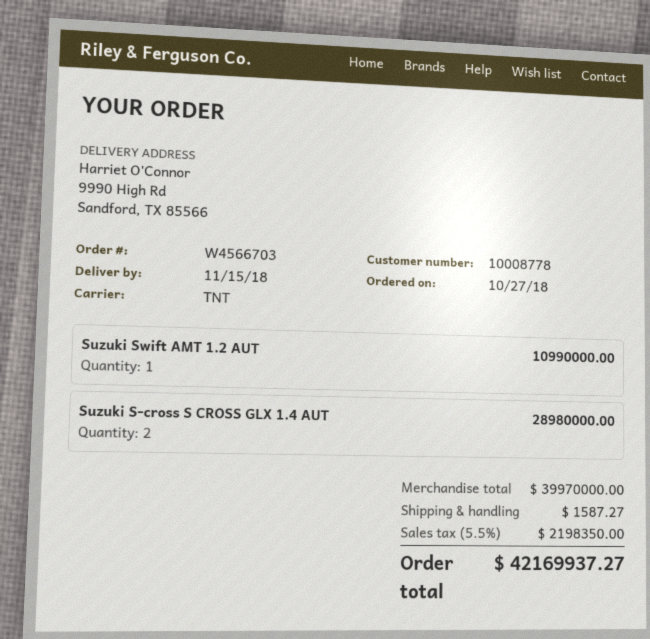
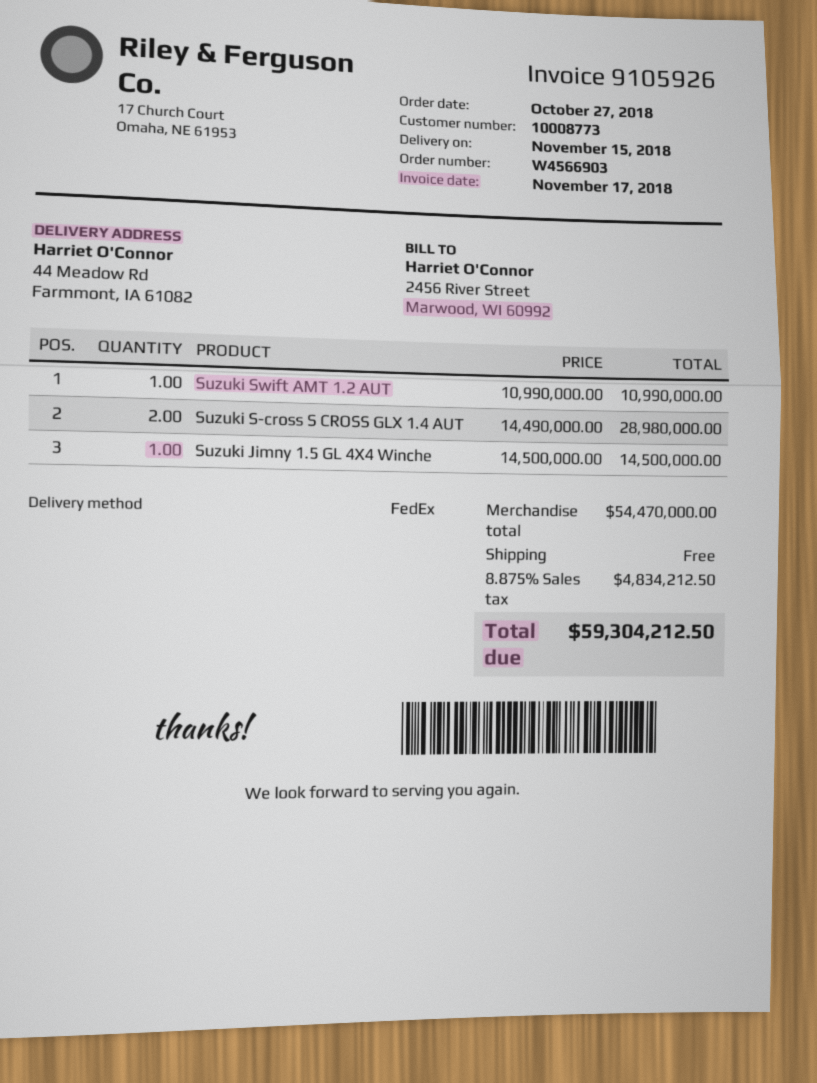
order number: W4566703 -> W4566903
customer number: 10008778 -> 10008773
shipping method: TNT -> FedEx
ship to: 9990 High Rd, Sandford, TX 85566 -> 44 Meadow Rd, Farmmont, IA 61082
Suzuki Jimny 1.5 GL 4X4 Winche: none -> 1 for 14500000.00
subtotal: 39970000.00 -> 54470000.00
shipping: 1587.27 -> 0.00
tax: 5.5% = 2198350.00 -> 8.875% = 4834212.50
total: 42169937.27 -> 59304212.50

